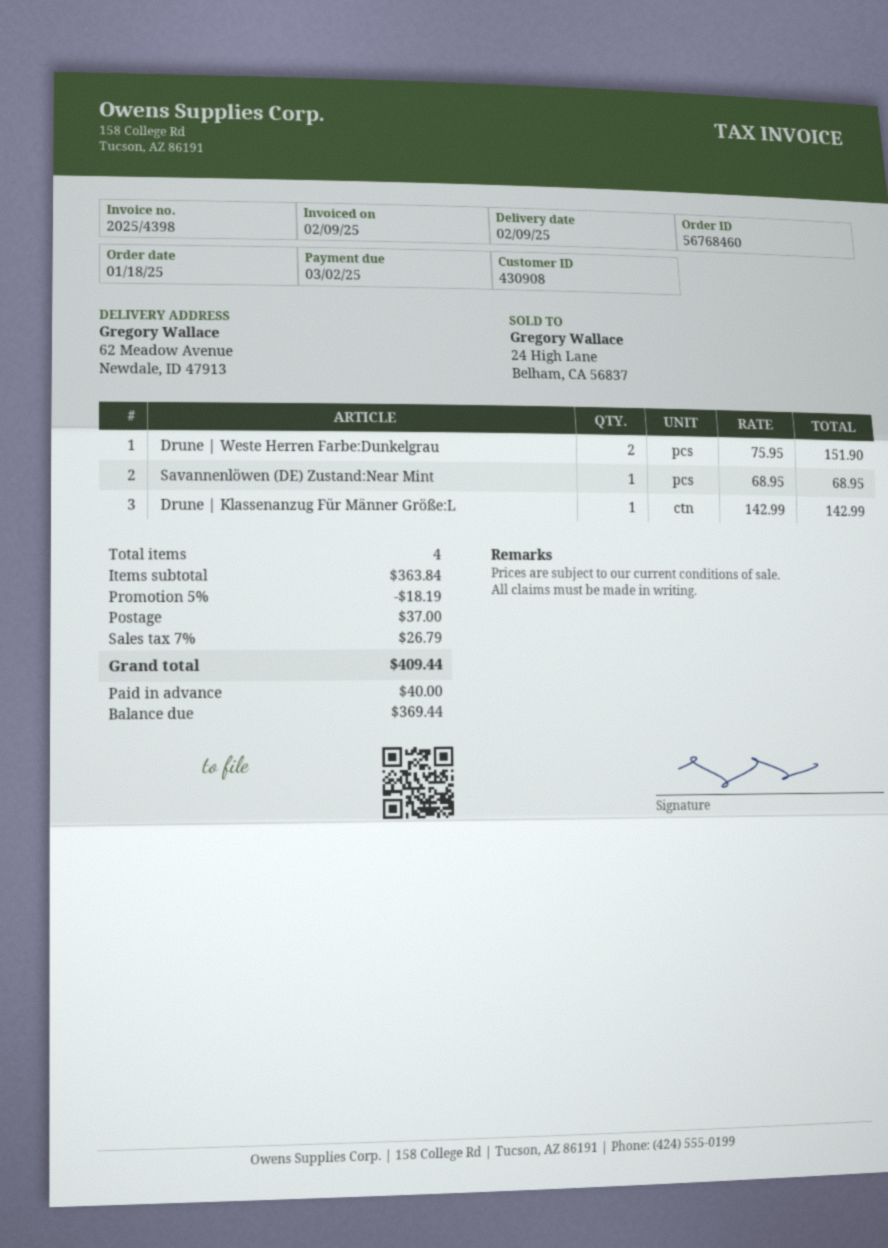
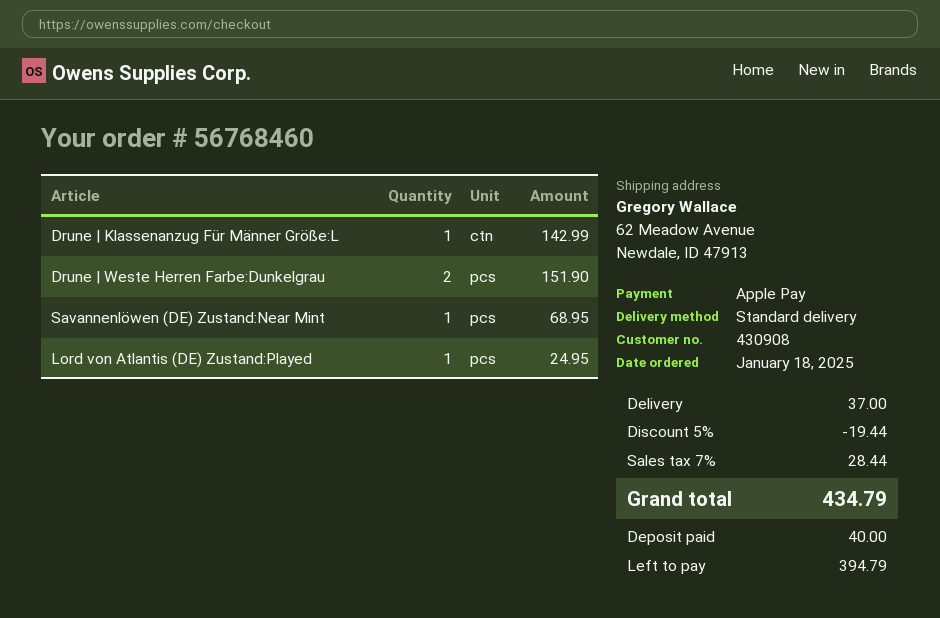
Lord von Atlantis (DE) Zustand:Played: none -> 1 for 24.95
discount: 5% = 18.19 -> 5% = 19.44
tax: 7% = 26.79 -> 7% = 28.44
total: 409.44 -> 434.79
balance: 369.44 -> 394.79

